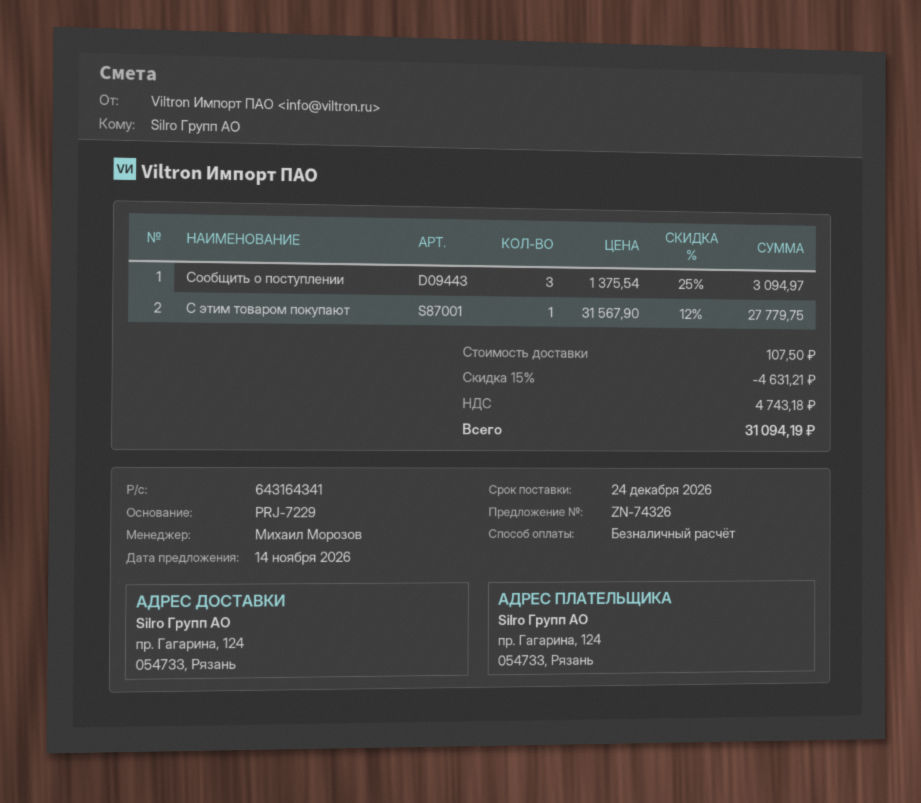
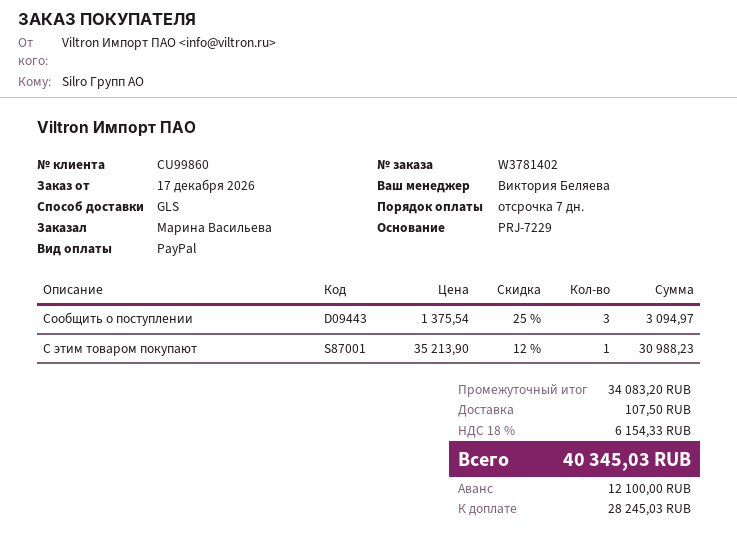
sales rep: Михаил Морозов -> Виктория Беляева
payment method: bank transfer -> PayPal
С этим товаром покупают: 1 x 31567.90 - 12% = 27779.75 -> 1 x 35213.90 - 12% = 30988.23
discount: 15% = 4631.21 -> none
tax: 4743.18 -> 6154.33
total: 31094.19 -> 40345.03

